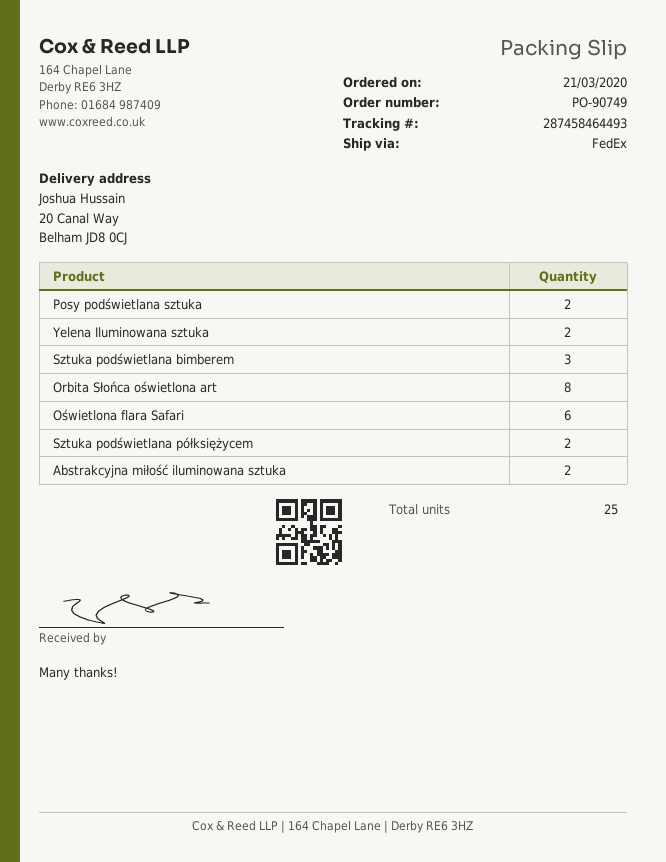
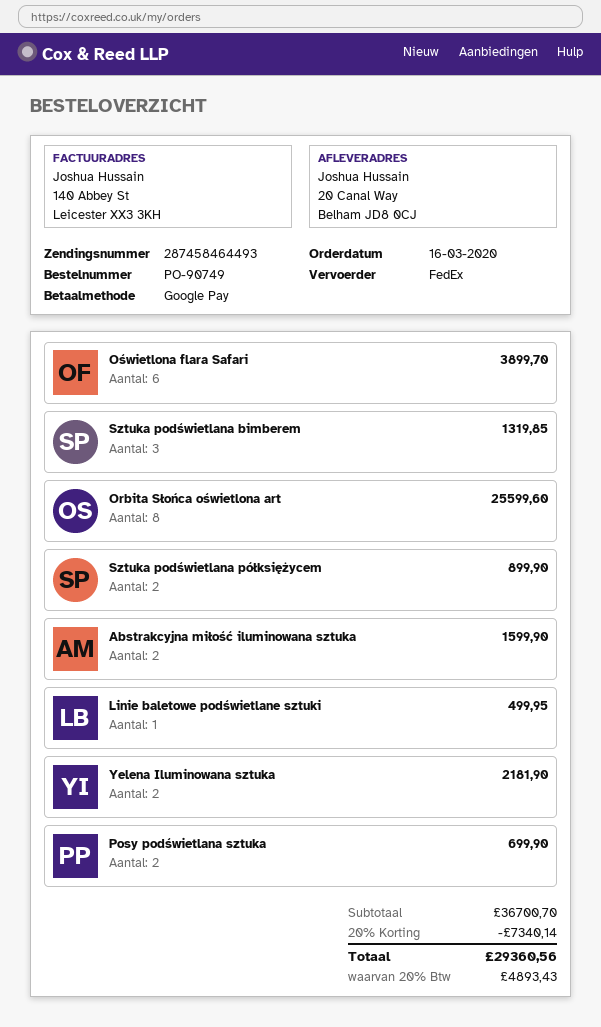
order date: 2020-03-21 -> 2020-03-16
Linie baletowe podświetlane sztuki: none -> 1

